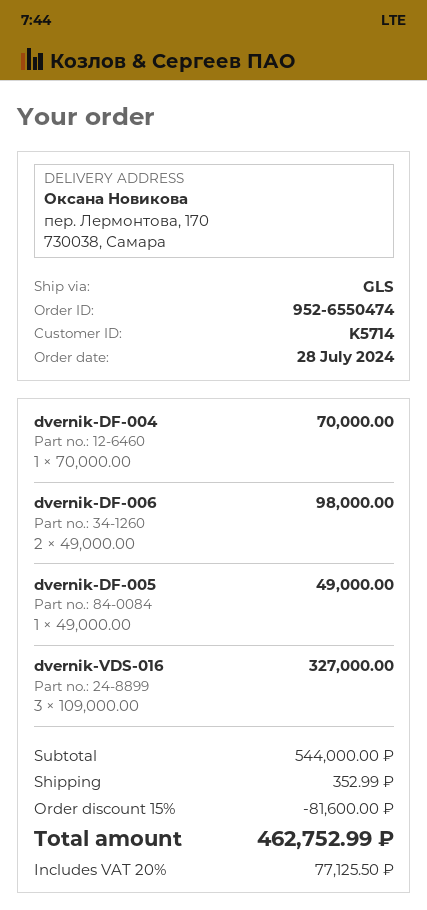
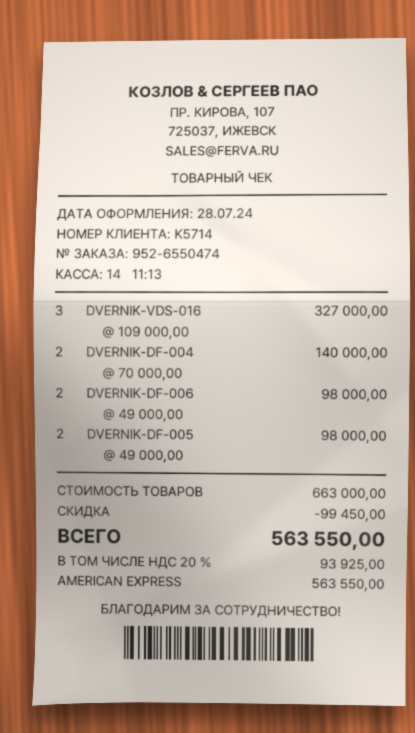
dvernik-DF-004: 1 x 70000.00 = 70000.00 -> 2 x 70000.00 = 140000.00
dvernik-DF-005: 1 x 49000.00 = 49000.00 -> 2 x 49000.00 = 98000.00
subtotal: 544000.00 -> 663000.00
discount: 81600.00 -> 99450.00
shipping: 352.99 -> none
tax: 20% = 77125.50 -> 20% = 93925.00
total: 462752.99 -> 563550.00

